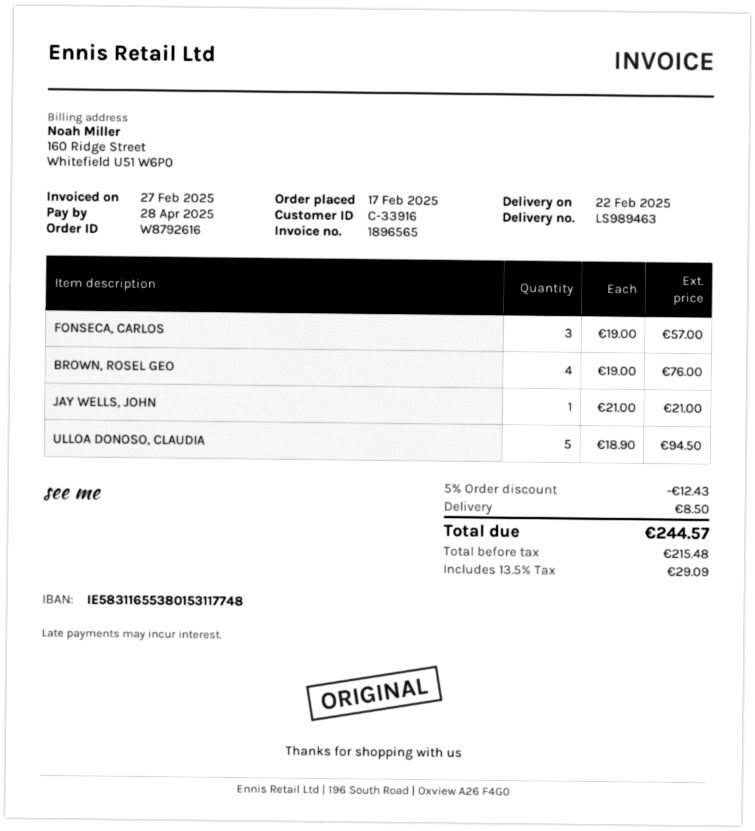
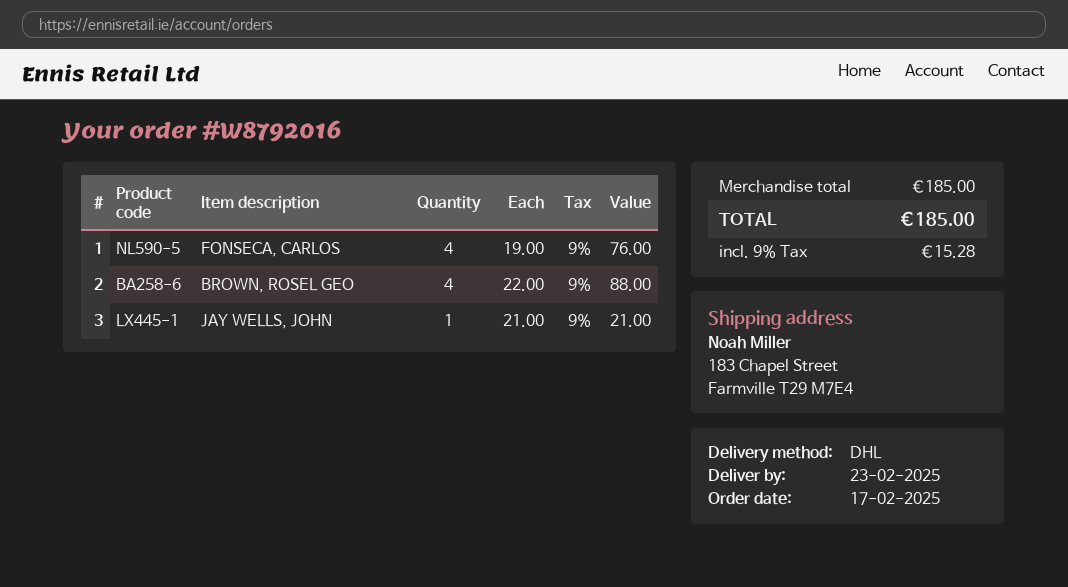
order number: W8792616 -> W8792016
delivery date: 2025-02-22 -> 2025-02-23
FONSECA, CARLOS: 3 x 19.00 = 57.00 -> 4 x 19.00 = 76.00
BROWN, ROSEL GEO: 4 x 19.00 = 76.00 -> 4 x 22.00 = 88.00
ULLOA DONOSO, CLAUDIA: 5 x 18.90 = 94.50 -> none
discount: 5% = 12.43 -> none
shipping: 8.50 -> none
tax: 13.5% = 29.09 -> 9% = 15.28
total: 244.57 -> 185.00

